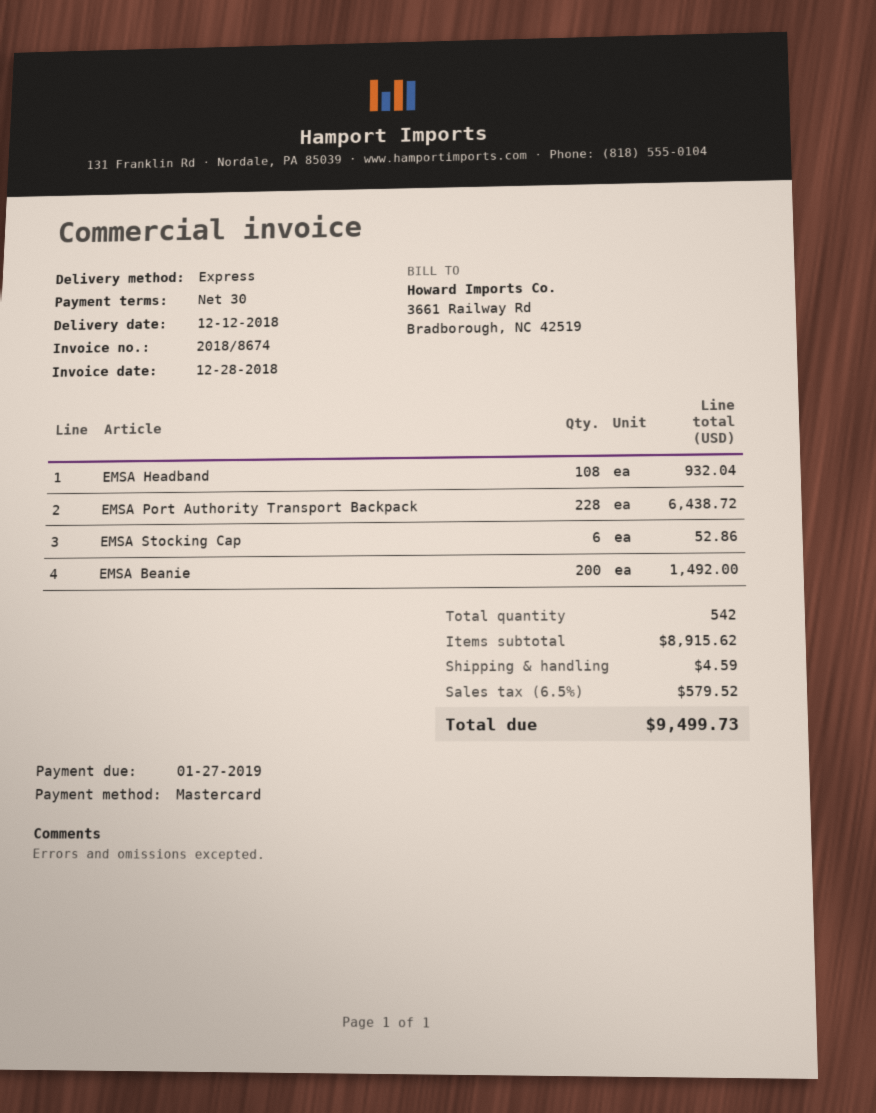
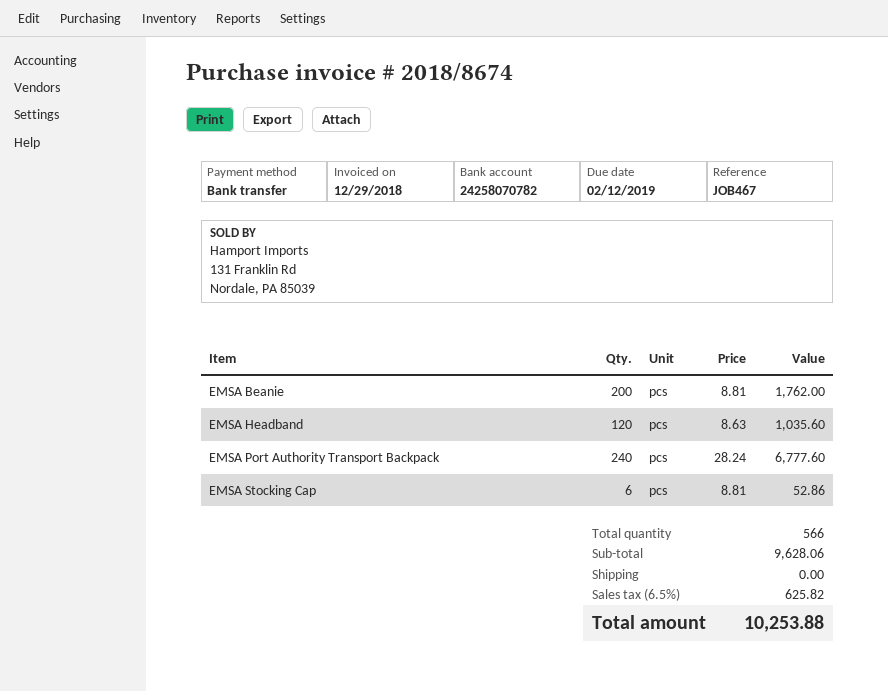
invoice date: 2018-12-28 -> 2018-12-29
due date: 2019-01-27 -> 2019-02-12
payment method: Mastercard -> bank transfer
EMSA Headband: 108 for 932.04 -> 120 for 1035.60
EMSA Port Authority Transport Backpack: 228 for 6438.72 -> 240 for 6777.60
EMSA Beanie: 200 for 1492.00 -> 200 for 1762.00
total quantity: 542 -> 566
subtotal: 8915.62 -> 9628.06
shipping: 4.59 -> 0.00
tax: 6.5% = 579.52 -> 6.5% = 625.82
total: 9499.73 -> 10253.88

